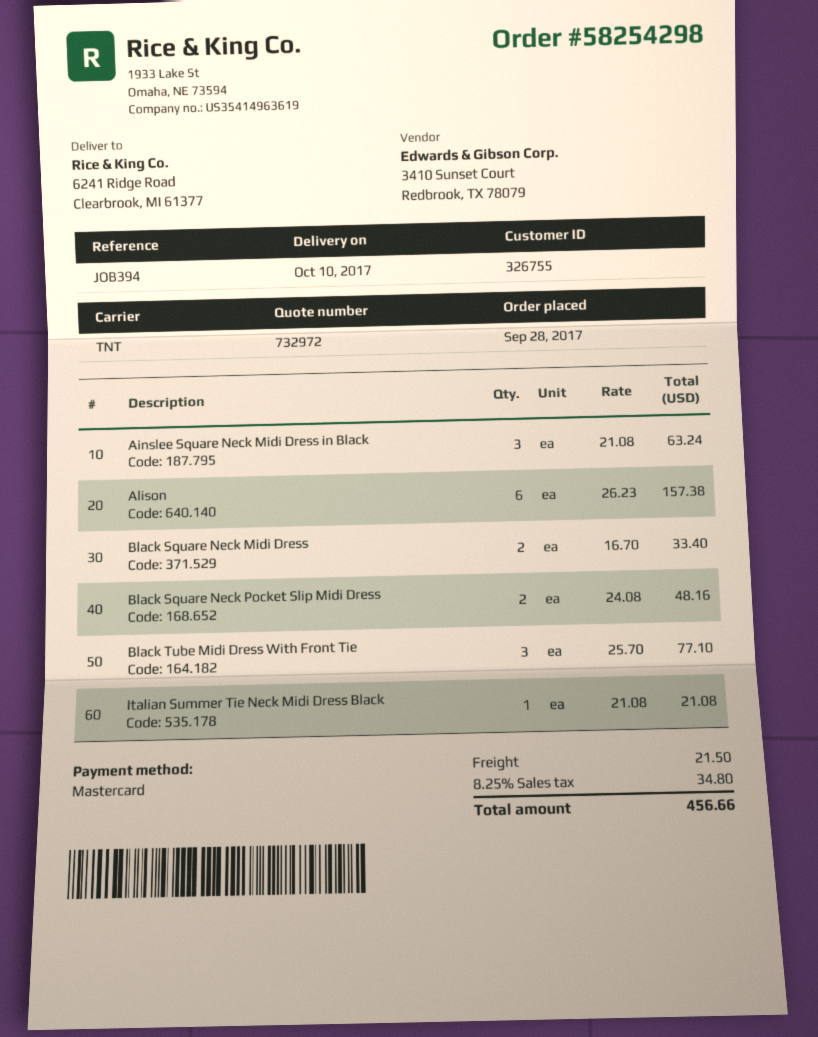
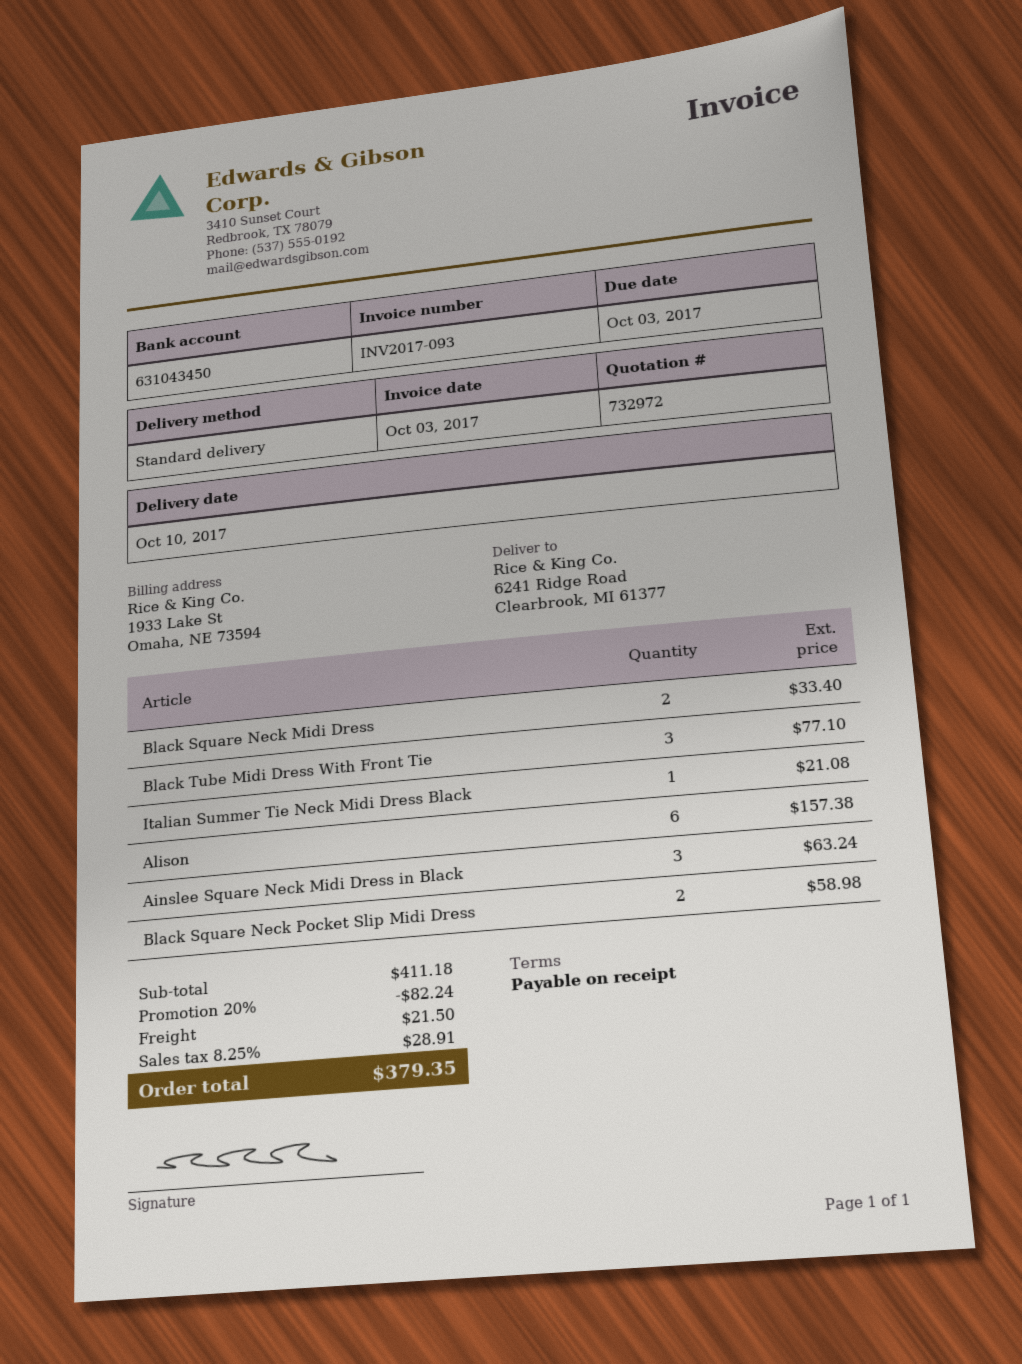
shipping method: TNT -> standard
Black Square Neck Pocket Slip Midi Dress: 2 for 48.16 -> 2 for 58.98
discount: none -> 20% = 82.24
tax: 8.25% = 34.80 -> 8.25% = 28.91
total: 456.66 -> 379.35

